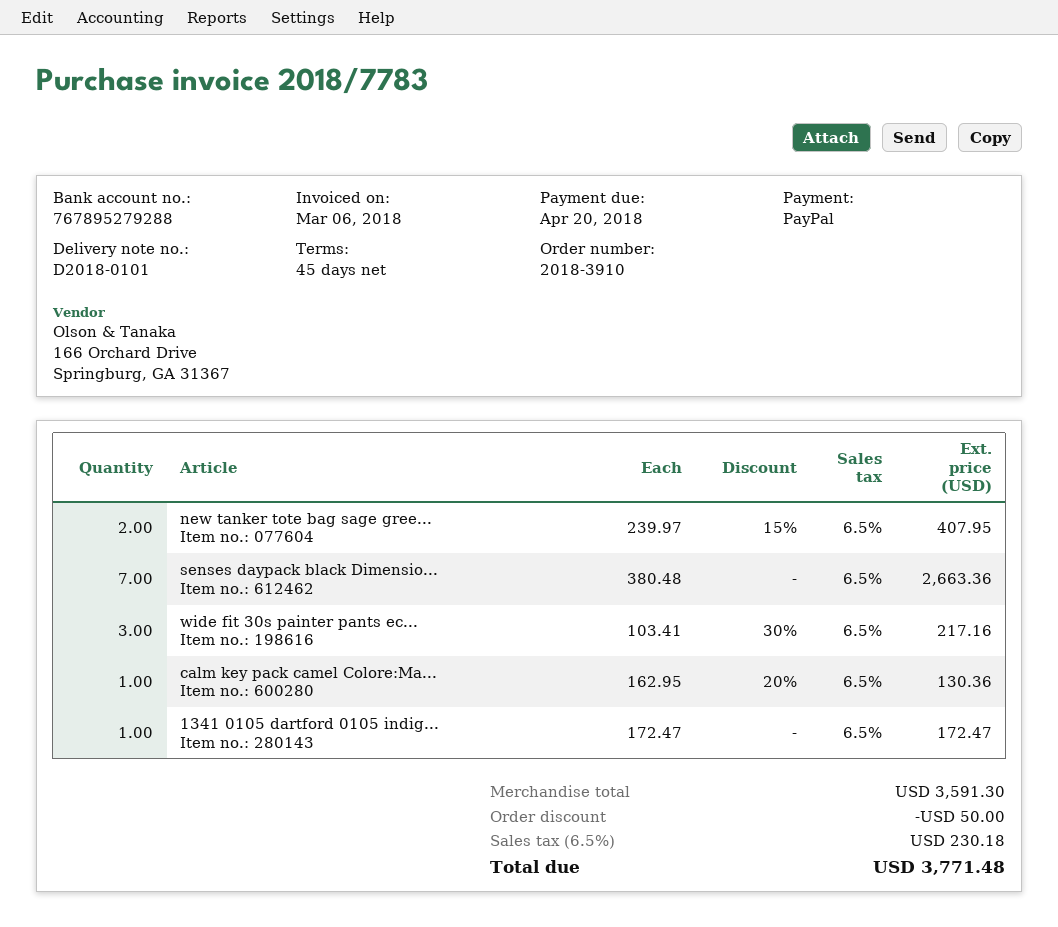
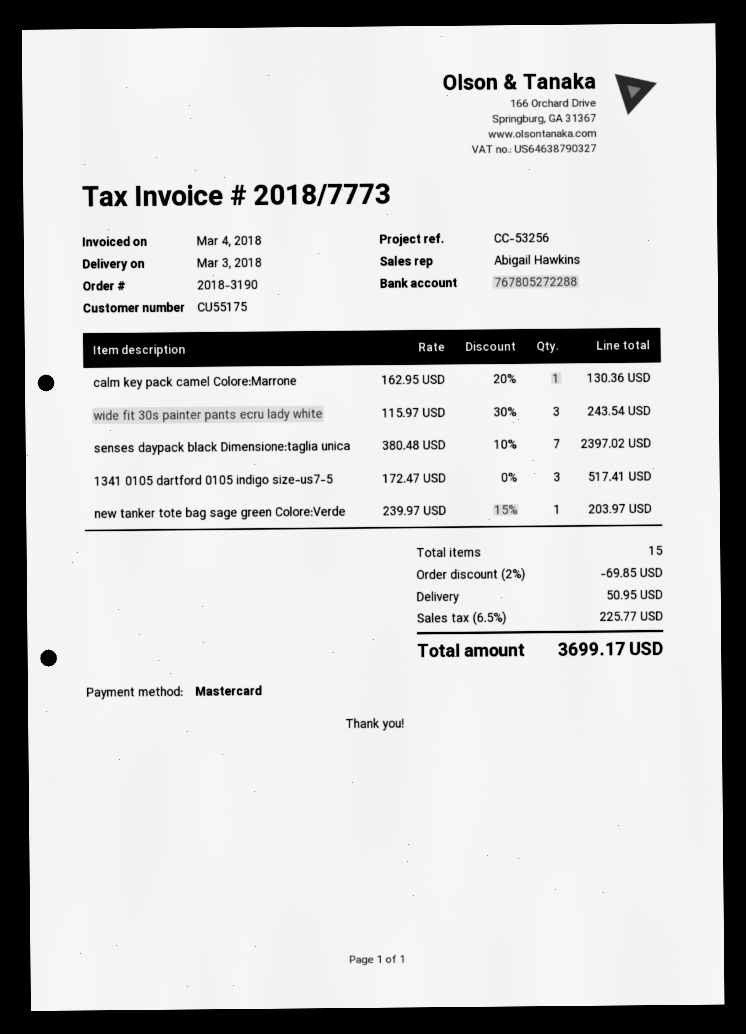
order number: 2018-3910 -> 2018-3190
invoice number: 2018/7783 -> 2018/7773
invoice date: 2018-03-06 -> 2018-03-04
payment method: PayPal -> Mastercard
bank account: 767895279288 -> 767805272288
new tanker tote bag sage gree...: 2 x 239.97 - 15% = 407.95 -> 1 x 239.97 - 15% = 203.97
senses daypack black Dimensio...: 7 x 380.48 = 2663.36 -> 7 x 380.48 - 10% = 2397.02
wide fit 30s painter pants ec...: 3 x 103.41 - 30% = 217.16 -> 3 x 115.97 - 30% = 243.54
1341 0105 dartford 0105 indig...: 1 x 172.47 = 172.47 -> 3 x 172.47 = 517.41
discount: 50.00 -> 69.85
shipping: none -> 50.95
tax: 6.5% = 230.18 -> 6.5% = 225.77
total: 3771.48 -> 3699.17

